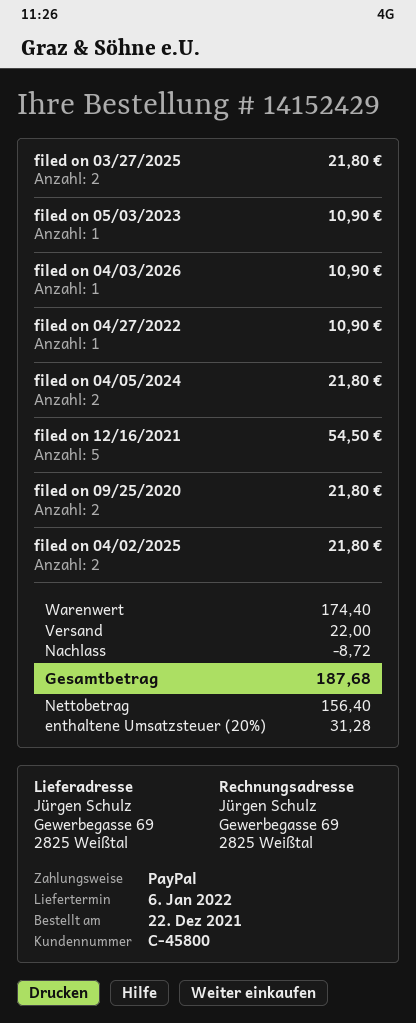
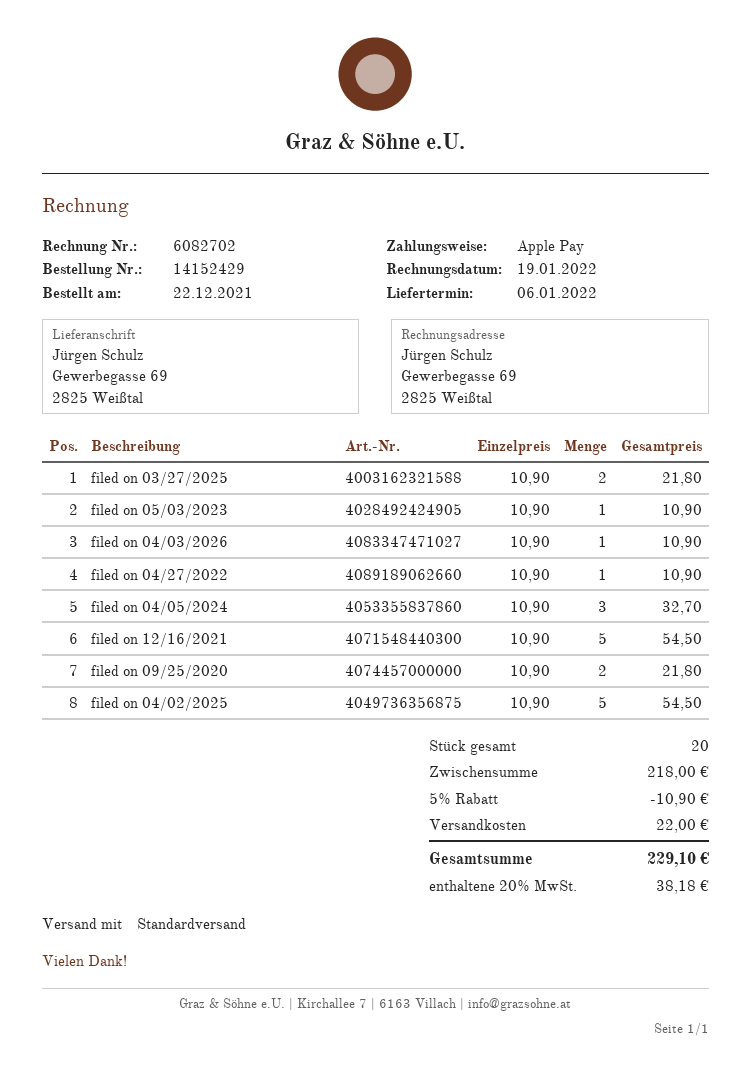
payment method: PayPal -> Apple Pay
filed on 04/05/2024: 2 for 21.80 -> 3 for 32.70
filed on 04/02/2025: 2 for 21.80 -> 5 for 54.50
subtotal: 174.40 -> 218.00
discount: 8.72 -> 10.90
tax: 20% = 31.28 -> 20% = 38.18
total: 187.68 -> 229.10

